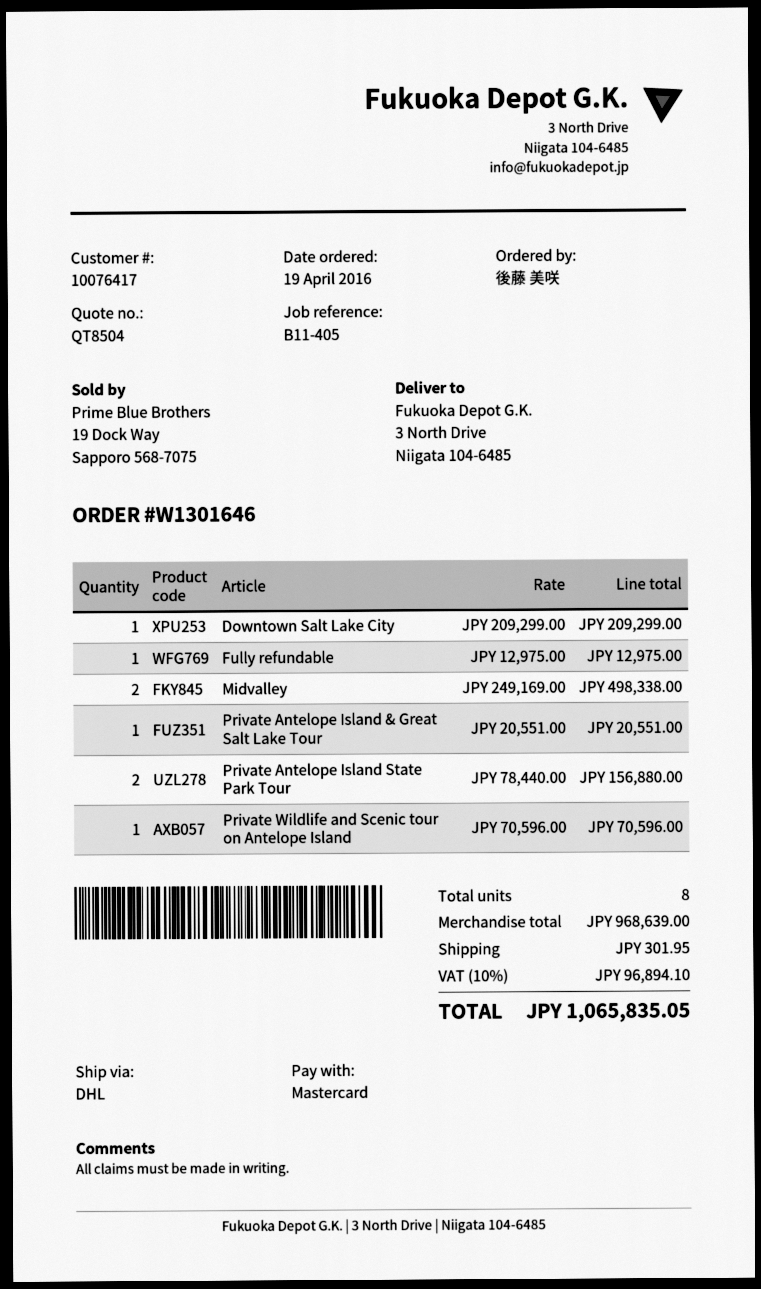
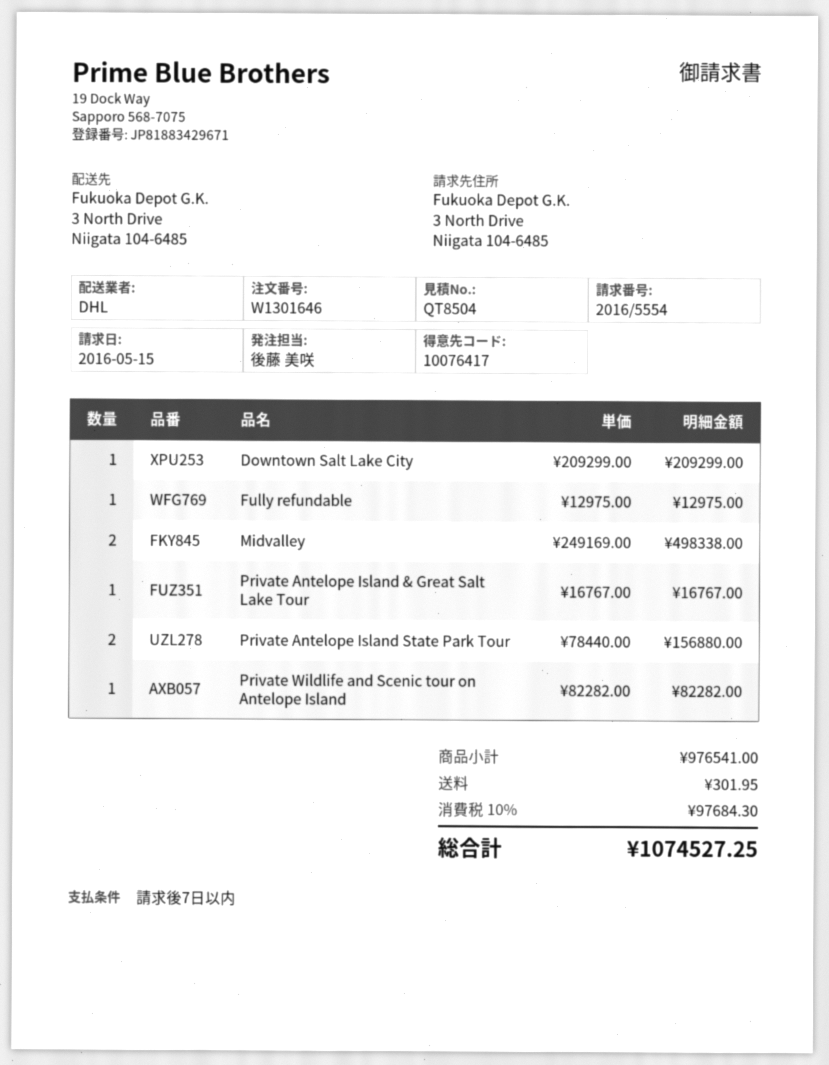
Private Antelope Island & Great Salt Lake Tour: 1 x 20551.00 = 20551.00 -> 1 x 16767.00 = 16767.00
Private Wildlife and Scenic tour on Antelope Island: 1 x 70596.00 = 70596.00 -> 1 x 82282.00 = 82282.00
subtotal: 968639.00 -> 976541.00
tax: 10% = 96894.10 -> 10% = 97684.30
total: 1065835.05 -> 1074527.25

